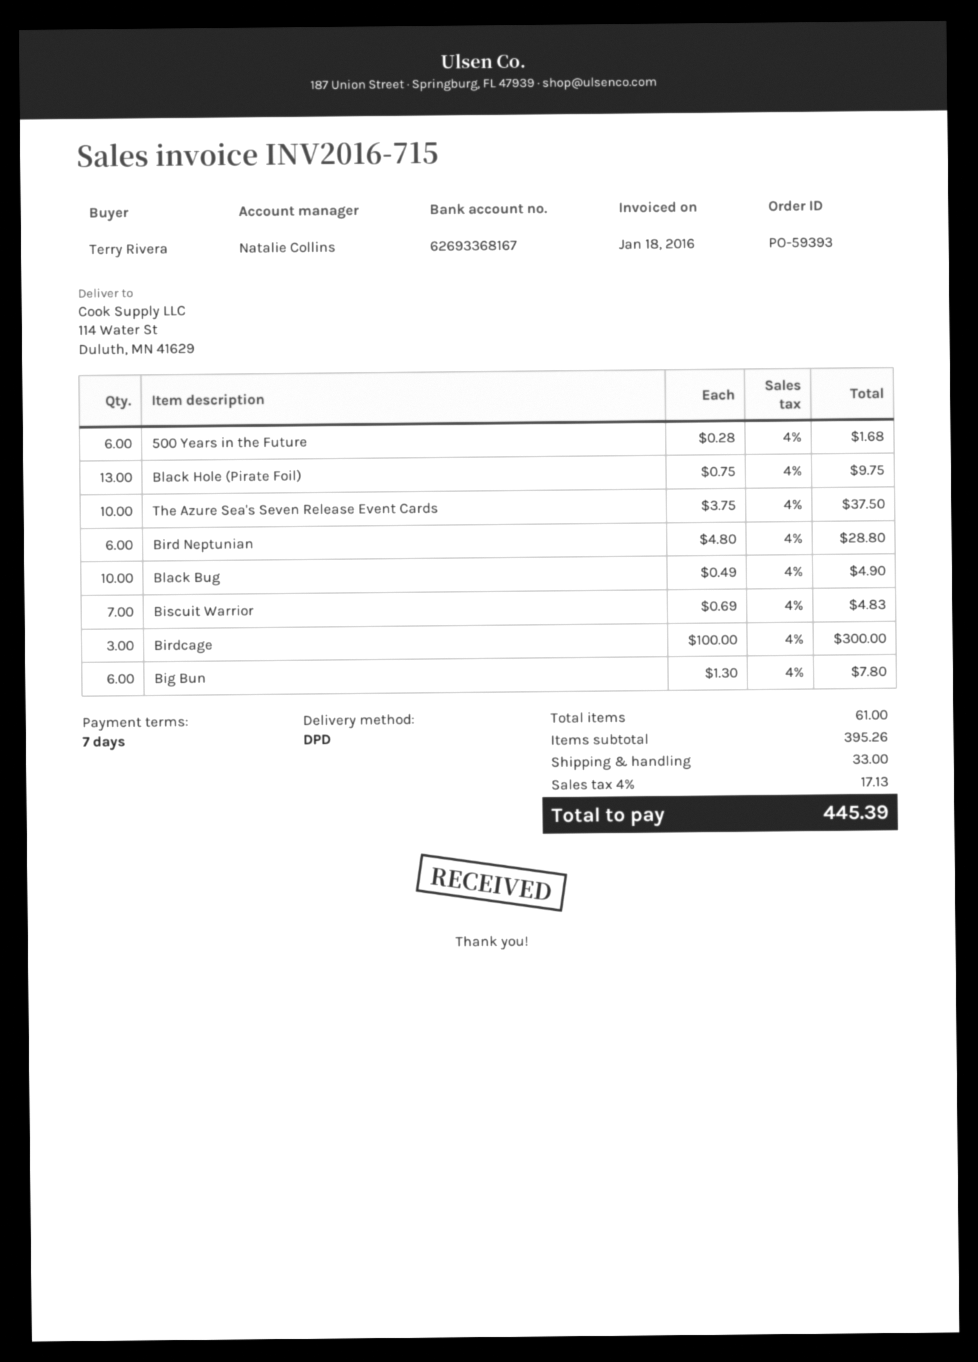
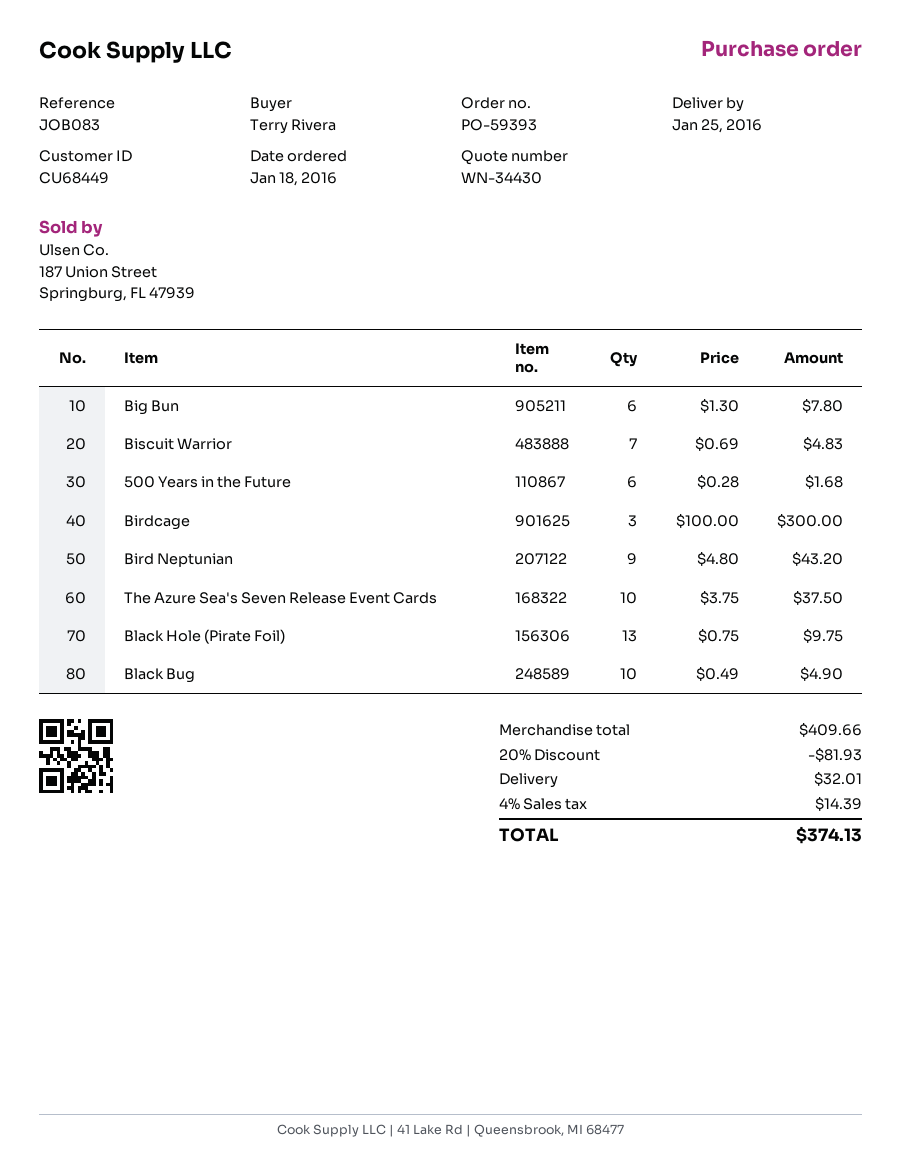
Bird Neptunian: 6 x 4.80 = 28.80 -> 9 x 4.80 = 43.20
subtotal: 395.26 -> 409.66
discount: none -> 20% = 81.93
shipping: 33.00 -> 32.01
tax: 4% = 17.13 -> 4% = 14.39
total: 445.39 -> 374.13

